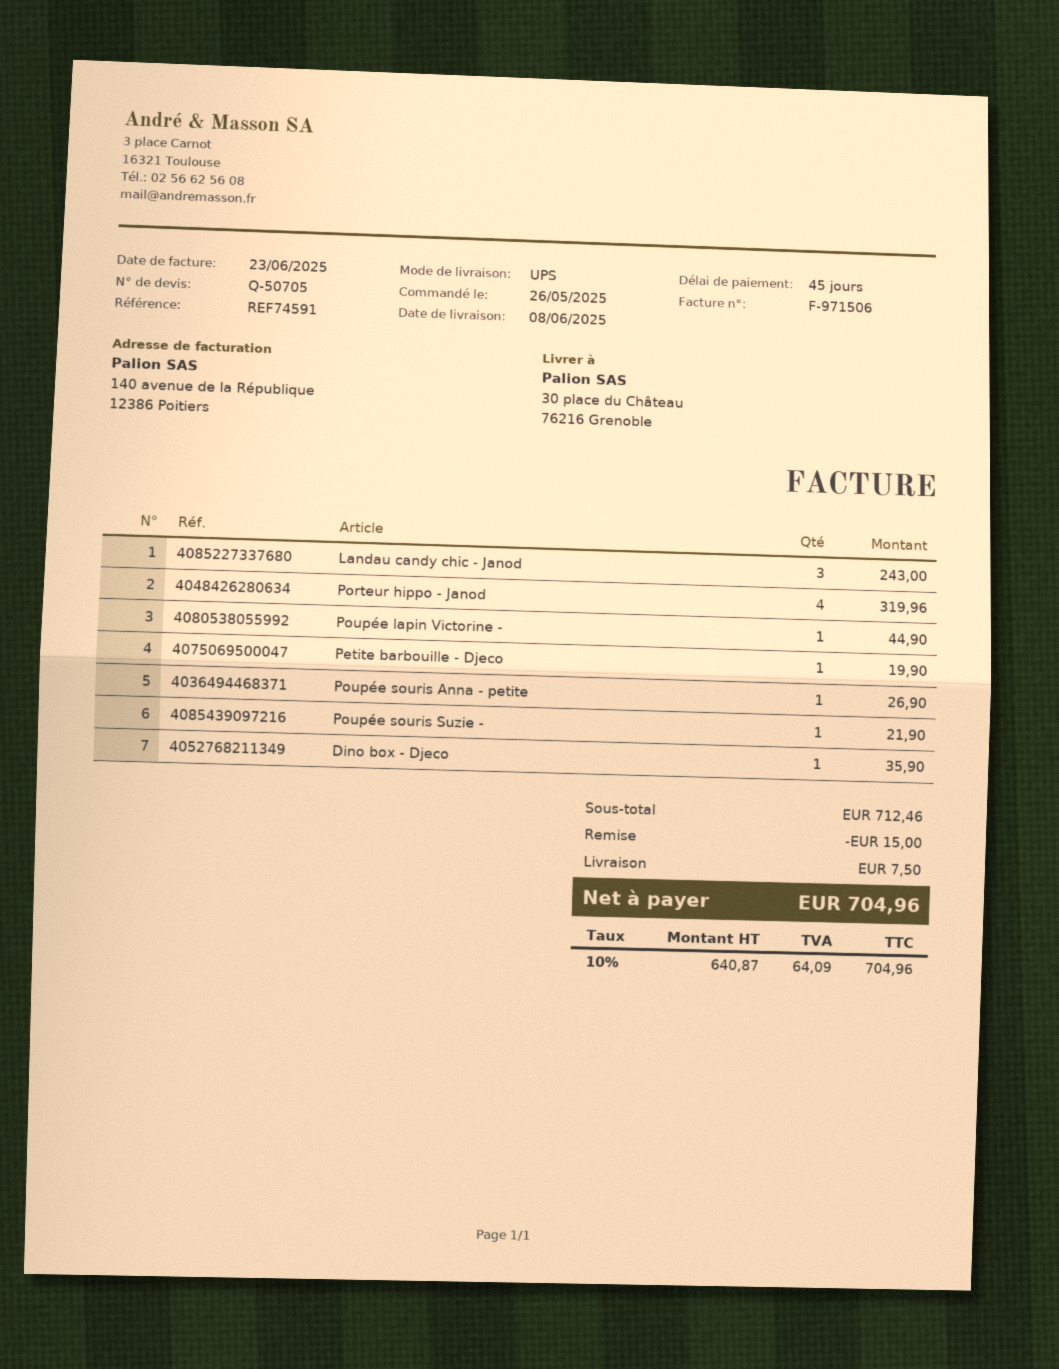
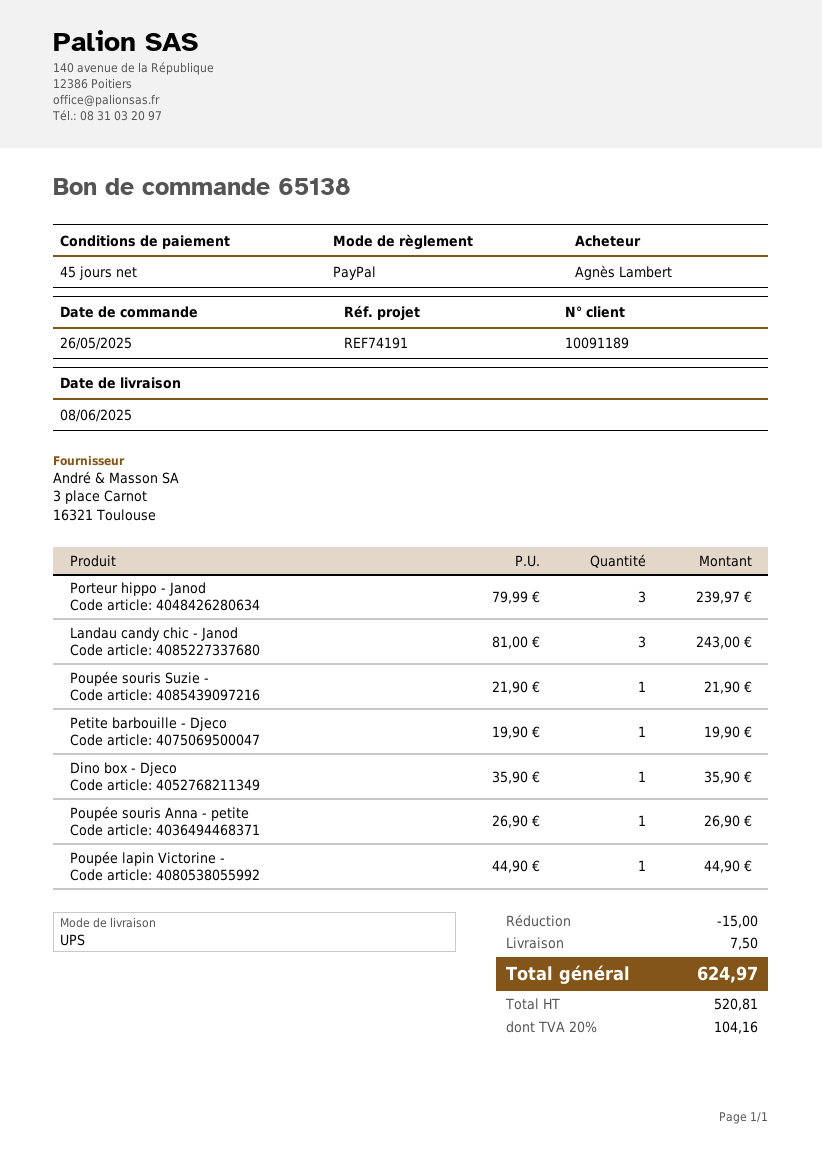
reference: REF74591 -> REF74191
Porteur hippo - Janod: 4 for 319.96 -> 3 for 239.97
net: 640.87 -> 520.81
tax: 10% = 64.09 -> 20% = 104.16
total: 704.96 -> 624.97

